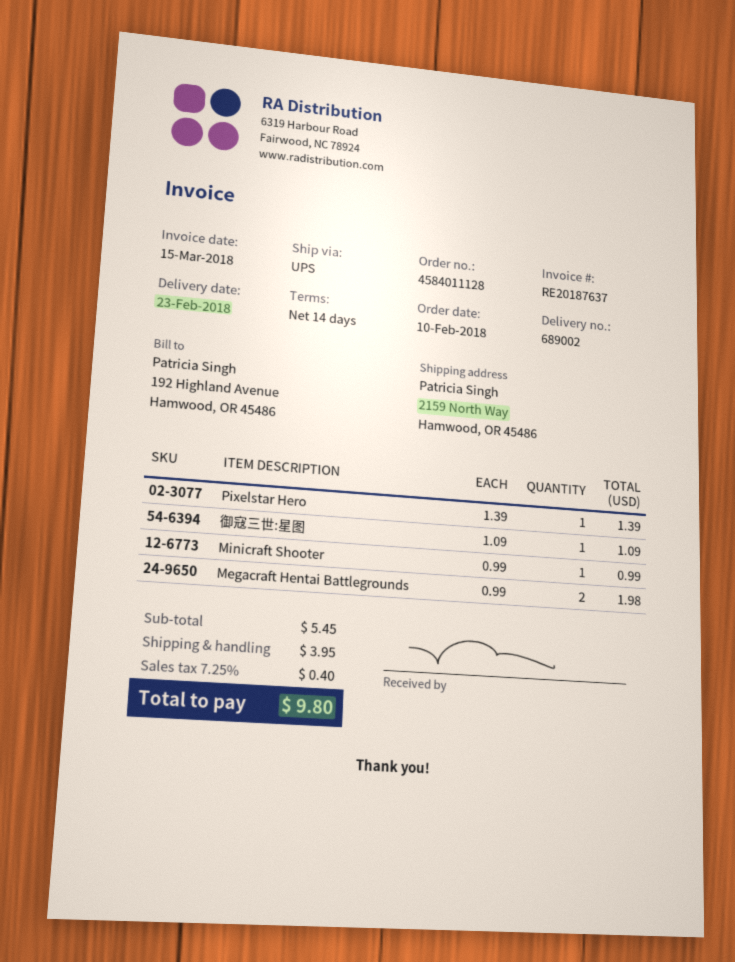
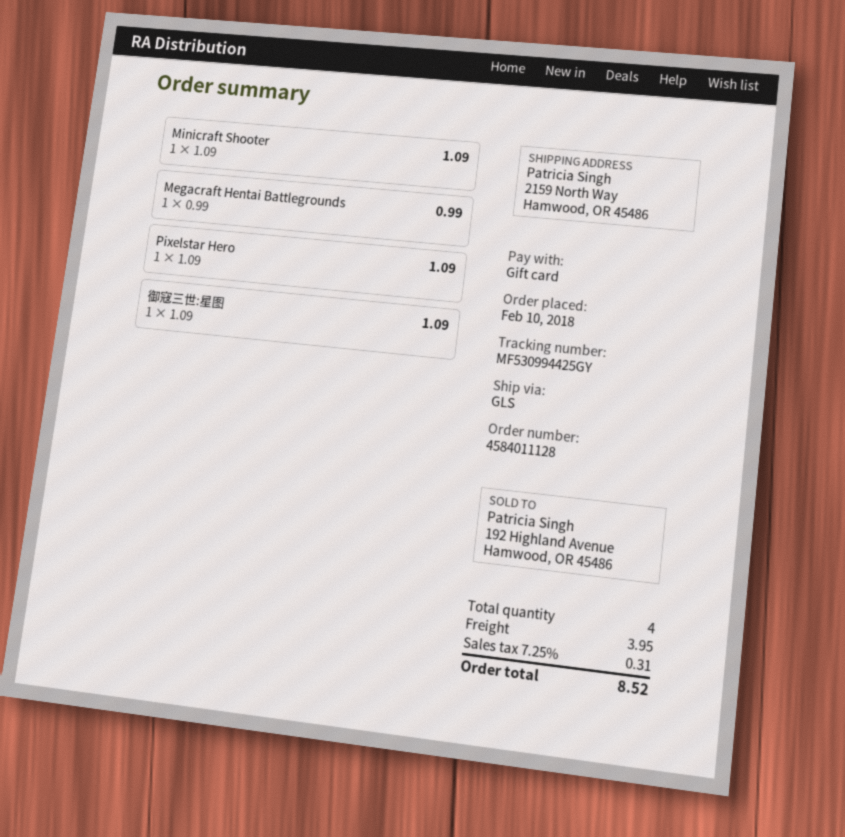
shipping method: UPS -> GLS
Pixelstar Hero: 1 x 1.39 = 1.39 -> 1 x 1.09 = 1.09
Minicraft Shooter: 1 x 0.99 = 0.99 -> 1 x 1.09 = 1.09
Megacraft Hentai Battlegrounds: 2 x 0.99 = 1.98 -> 1 x 0.99 = 0.99
tax: 7.25% = 0.40 -> 7.25% = 0.31
total: 9.80 -> 8.52

